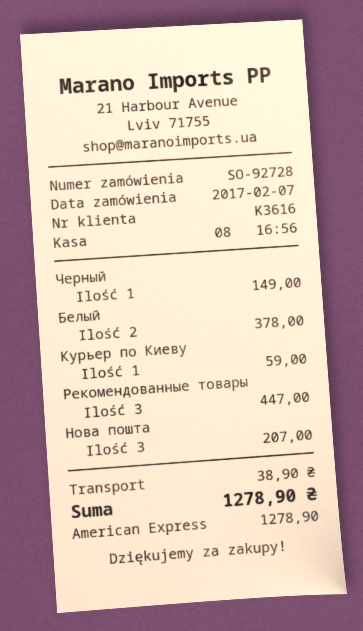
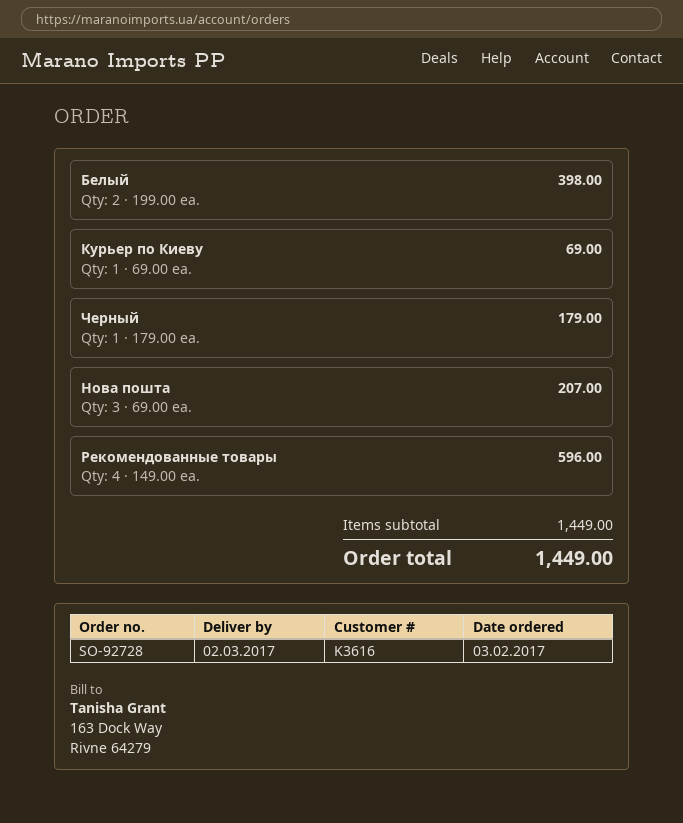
order date: 2017-02-07 -> 2017-02-03
Черный: 1 for 149.00 -> 1 for 179.00
Белый: 2 for 378.00 -> 2 for 398.00
Курьер по Киеву: 1 for 59.00 -> 1 for 69.00
Рекомендованные товары: 3 for 447.00 -> 4 for 596.00
shipping: 38.90 -> none
total: 1278.90 -> 1449.00

